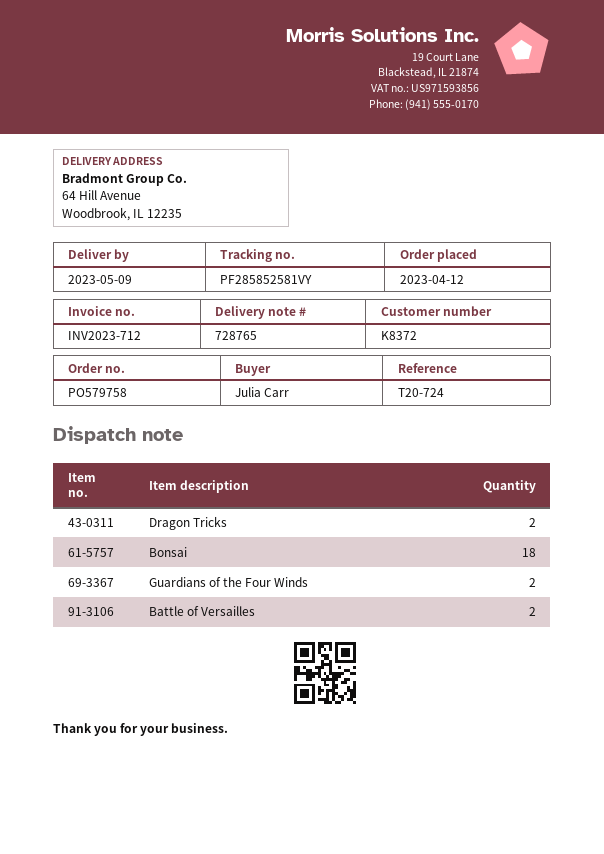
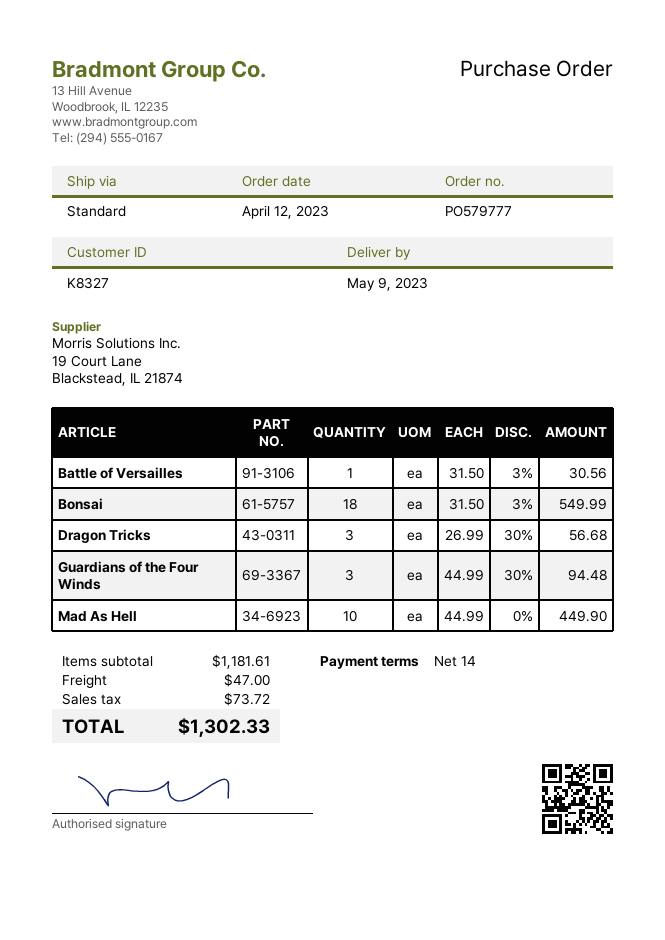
order number: PO579758 -> PO579777
customer number: K8372 -> K8327
Dragon Tricks: 2 -> 3
Guardians of the Four Winds: 2 -> 3
Battle of Versailles: 2 -> 1
Mad As Hell: none -> 10

